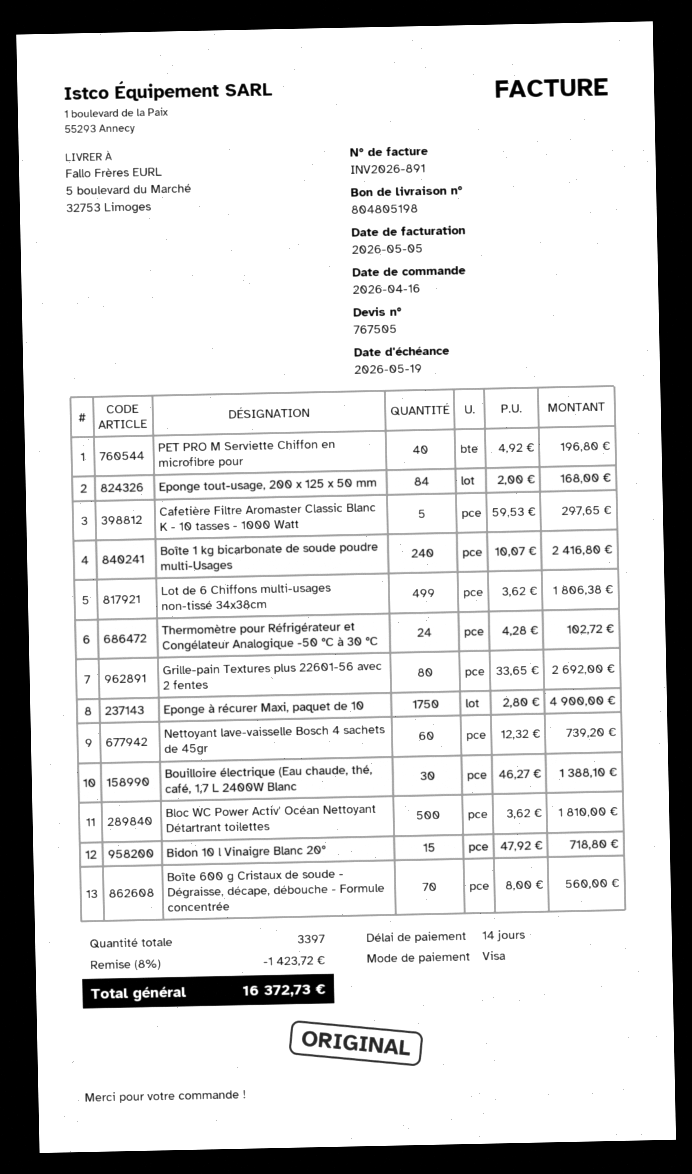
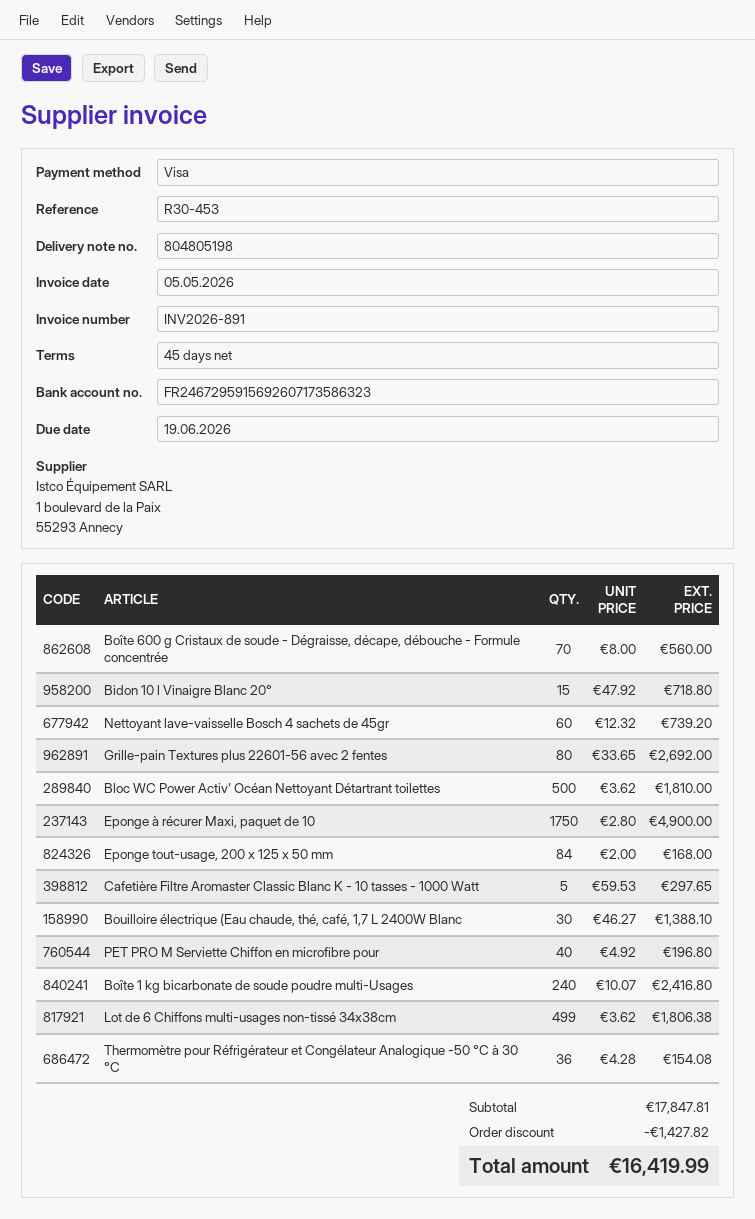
payment terms: 14 days -> 45 days
due date: 2026-05-19 -> 2026-06-19
Thermomètre pour Réfrigérateur et Congélateur Analogique -50 °C à 30 °C: 24 x 4.28 = 102.72 -> 36 x 4.28 = 154.08
discount: 1423.72 -> 1427.82
total: 16372.73 -> 16419.99

